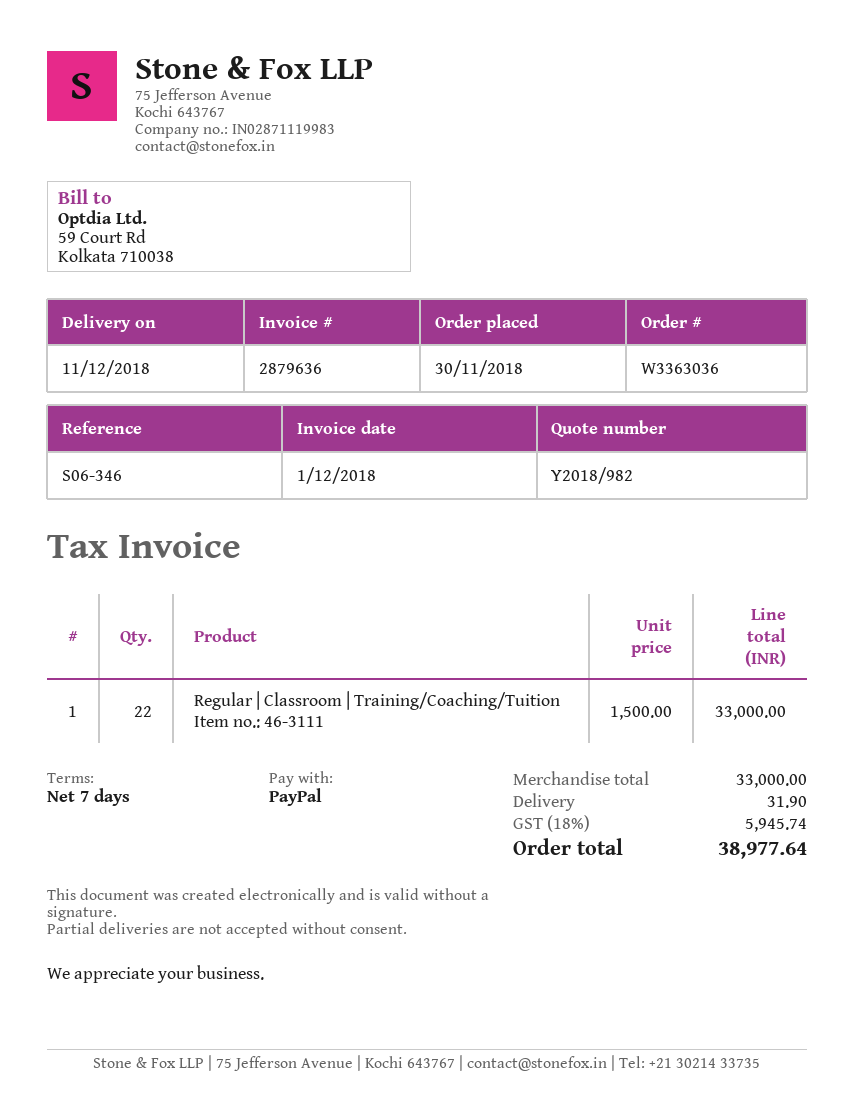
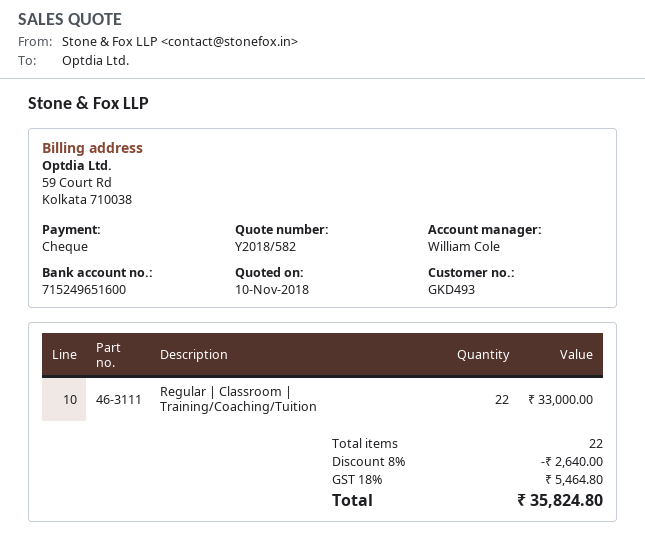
quote number: Y2018/982 -> Y2018/582
payment method: PayPal -> cheque
discount: none -> 8% = 2640.00
shipping: 31.90 -> none
tax: 18% = 5945.74 -> 18% = 5464.80
total: 38977.64 -> 35824.80

